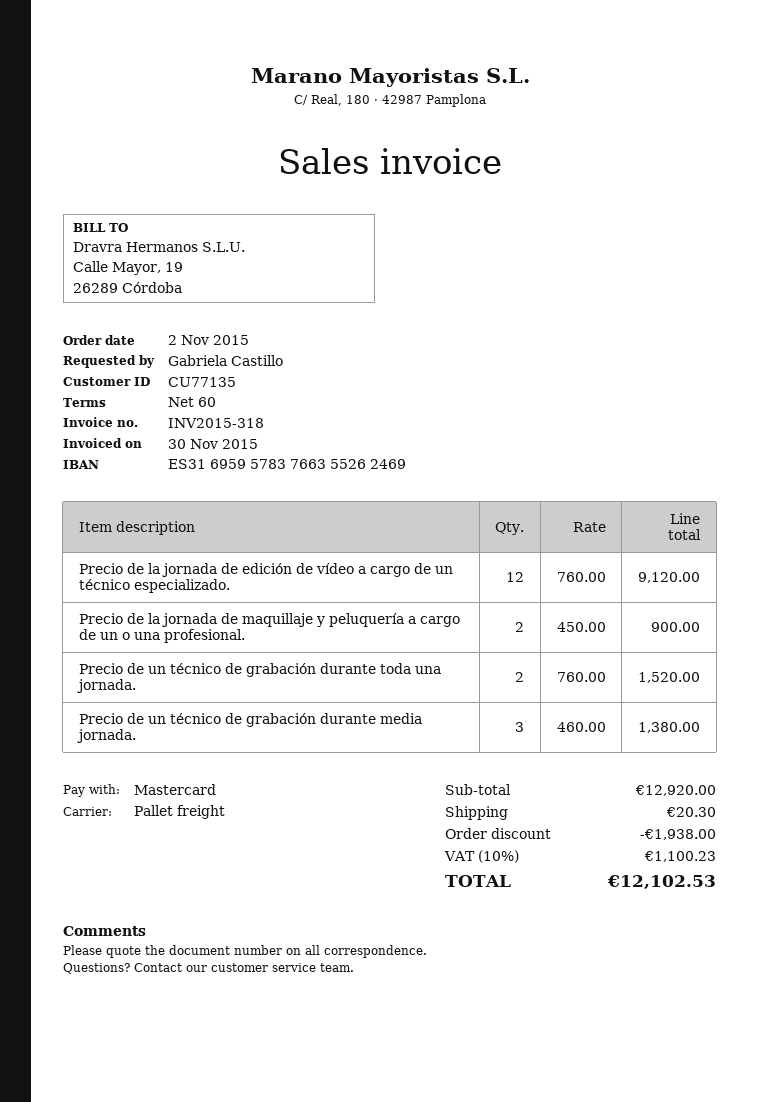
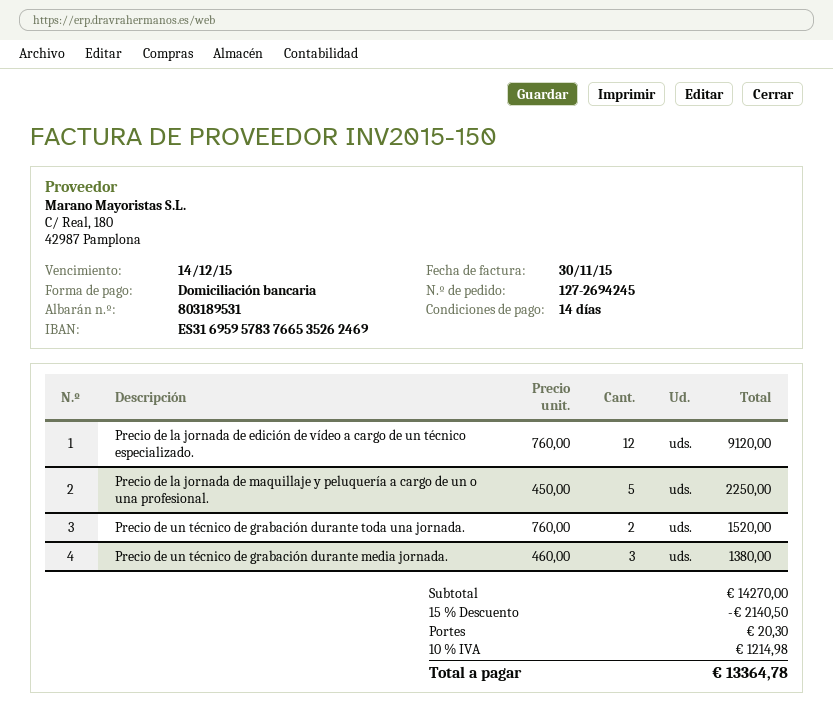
invoice number: INV2015-318 -> INV2015-150
payment terms: 60 days -> 14 days
payment method: Mastercard -> direct debit
bank account: ES3169595783766355262469 -> ES3169595783766535262469
Precio de la jornada de maquillaje y peluquería a cargo de un o una profesional.: 2 x 450.00 = 900.00 -> 5 x 450.00 = 2250.00
subtotal: 12920.00 -> 14270.00
discount: 1938.00 -> 2140.50
tax: 10% = 1100.23 -> 10% = 1214.98
total: 12102.53 -> 13364.78

